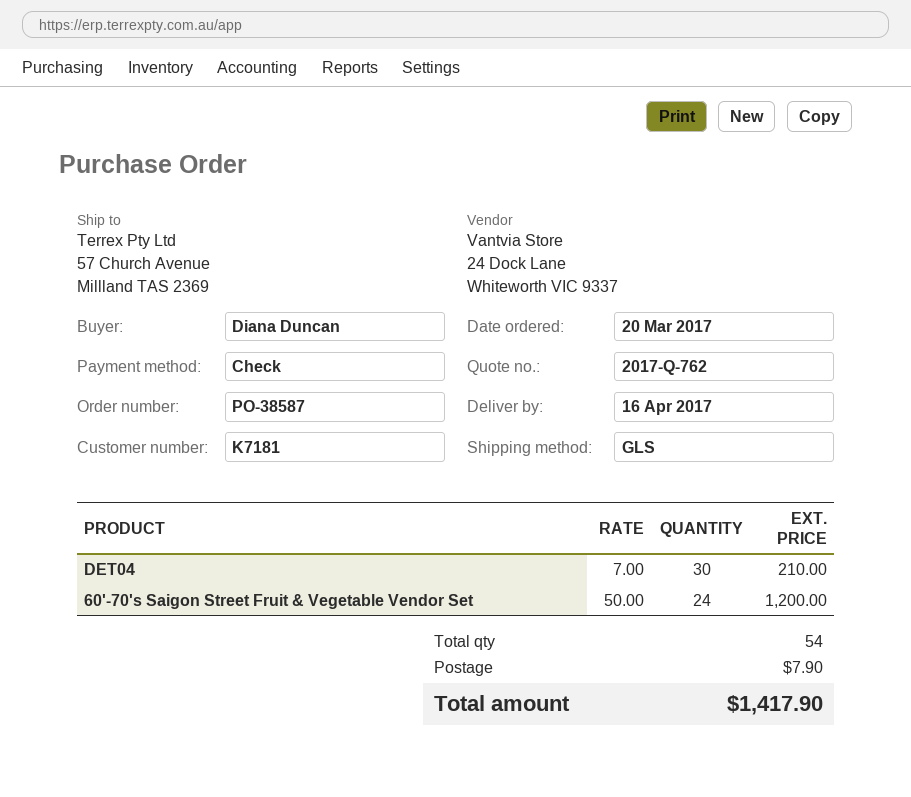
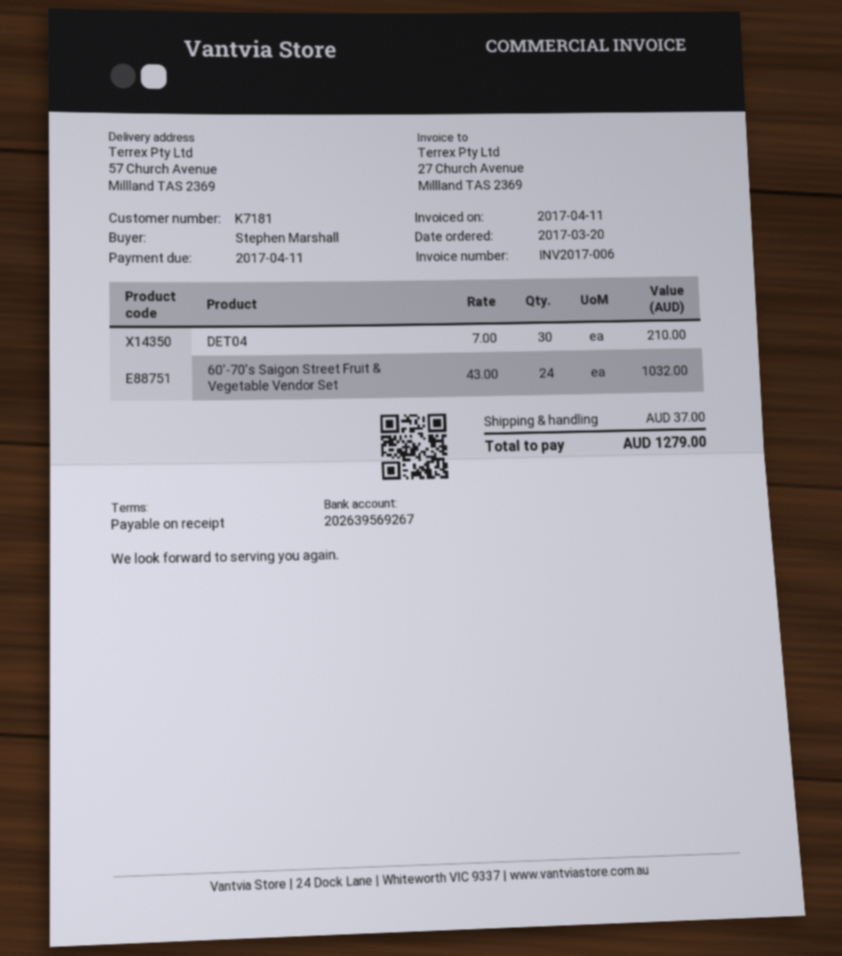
ordered by: Diana Duncan -> Stephen Marshall
60'-70's Saigon Street Fruit & Vegetable Vendor Set: 24 x 50.00 = 1200.00 -> 24 x 43.00 = 1032.00
shipping: 7.90 -> 37.00
total: 1417.90 -> 1279.00

